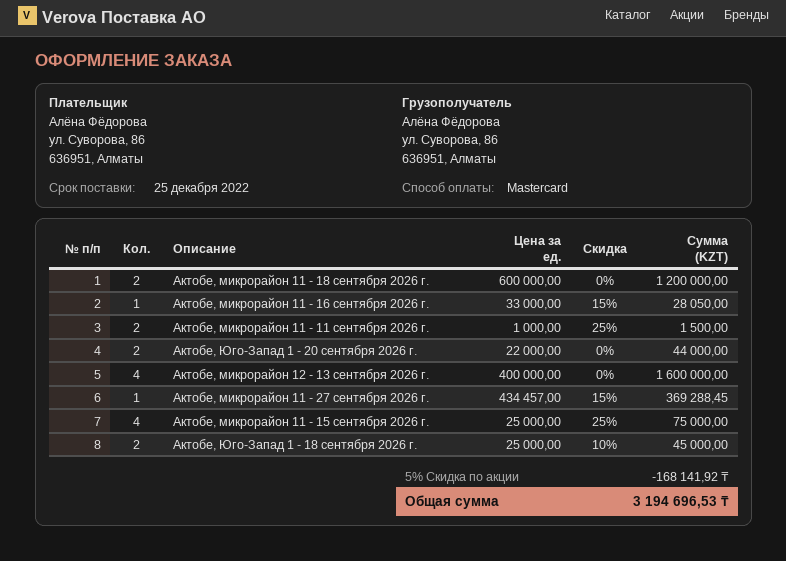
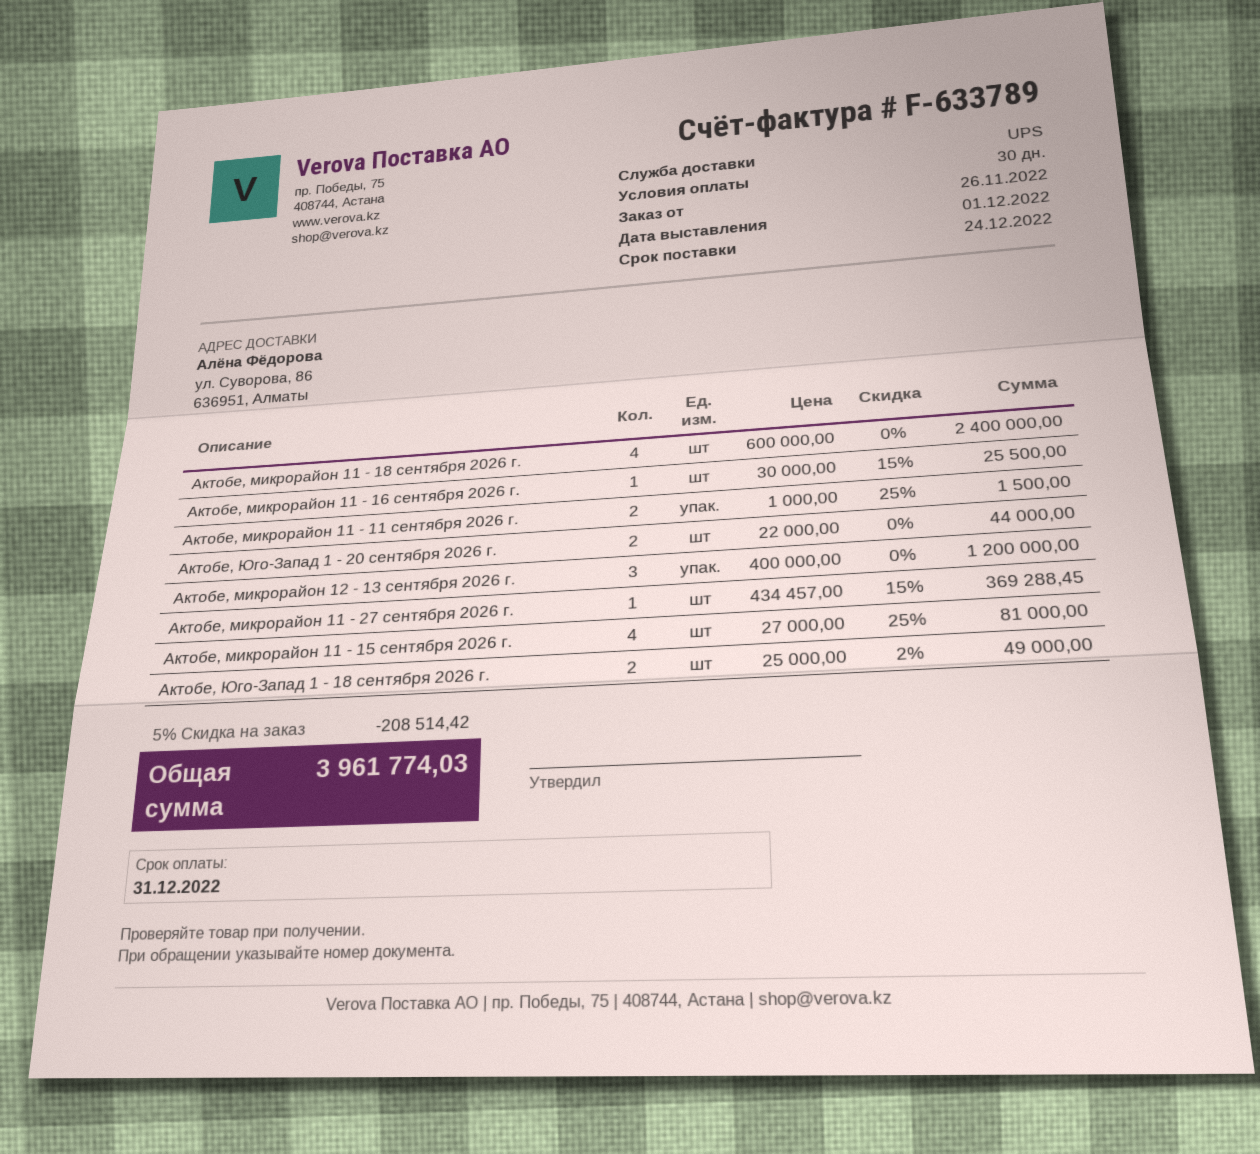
delivery date: 2022-12-25 -> 2022-12-24
Актобе, микрорайон 11 - 18 сентября 2026 г.: 2 x 600000.00 = 1200000.00 -> 4 x 600000.00 = 2400000.00
Актобе, микрорайон 11 - 16 сентября 2026 г.: 1 x 33000.00 - 15% = 28050.00 -> 1 x 30000.00 - 15% = 25500.00
Актобе, микрорайон 12 - 13 сентября 2026 г.: 4 x 400000.00 = 1600000.00 -> 3 x 400000.00 = 1200000.00
Актобе, микрорайон 11 - 15 сентября 2026 г.: 4 x 25000.00 - 25% = 75000.00 -> 4 x 27000.00 - 25% = 81000.00
Актобе, Юго-Запад 1 - 18 сентября 2026 г.: 2 x 25000.00 - 10% = 45000.00 -> 2 x 25000.00 - 2% = 49000.00
discount: 5% = 168141.92 -> 5% = 208514.42
total: 3194696.53 -> 3961774.03

